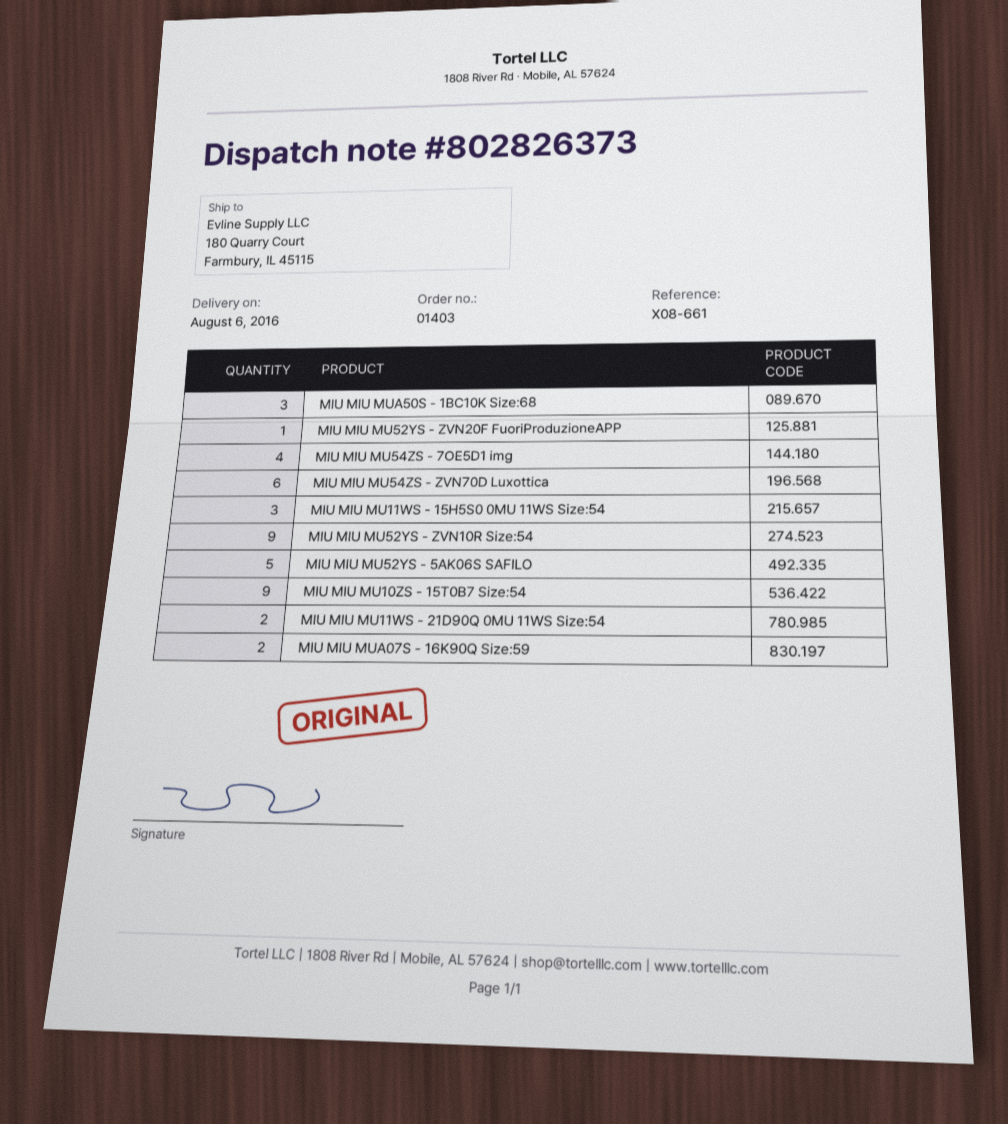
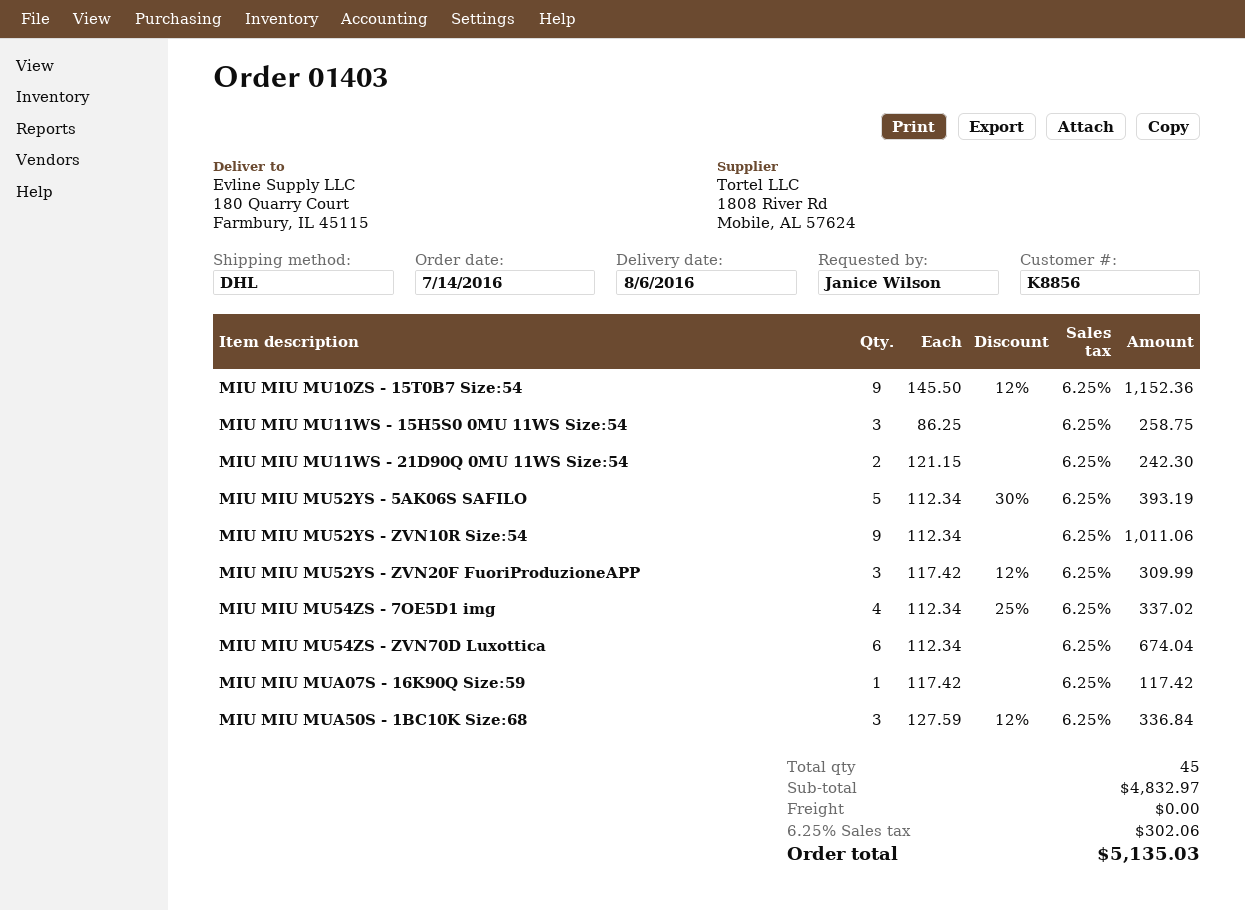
MIU MIU MU52YS - ZVN20F FuoriProduzioneAPP: 1 -> 3
MIU MIU MUA07S - 16K90Q Size:59: 2 -> 1

